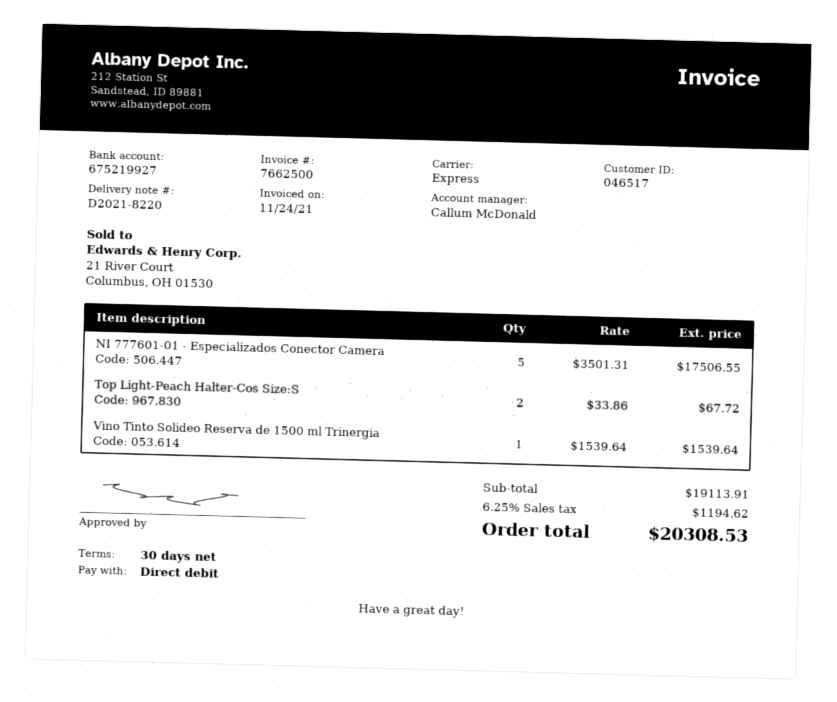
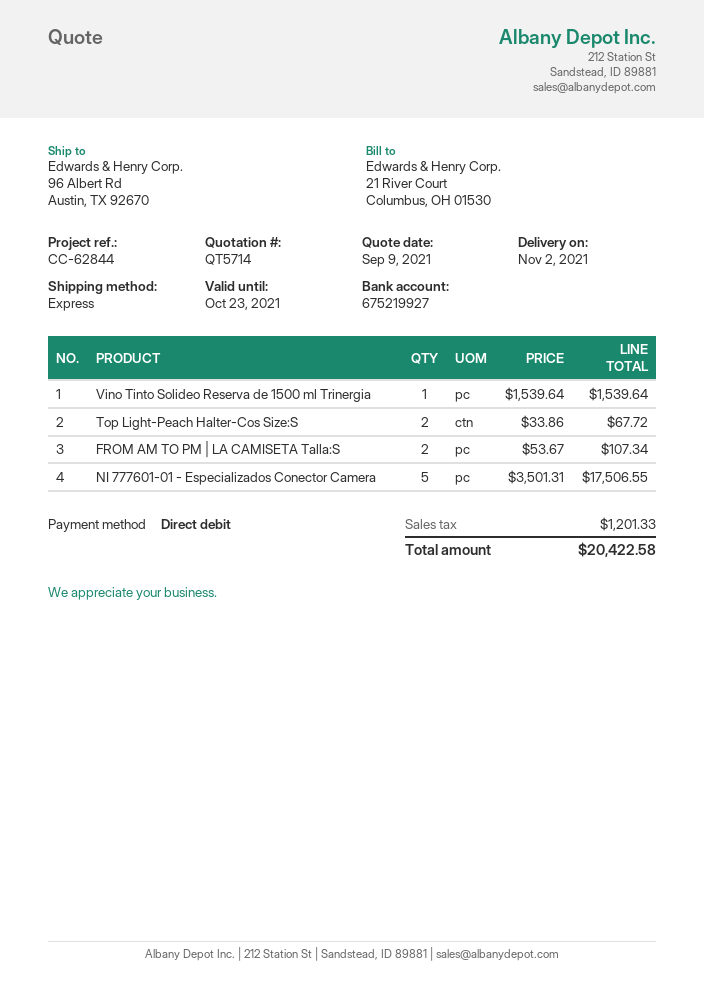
FROM AM TO PM | LA CAMISETA Talla:S: none -> 2 x 53.67 = 107.34
tax: 1194.62 -> 1201.33
total: 20308.53 -> 20422.58

